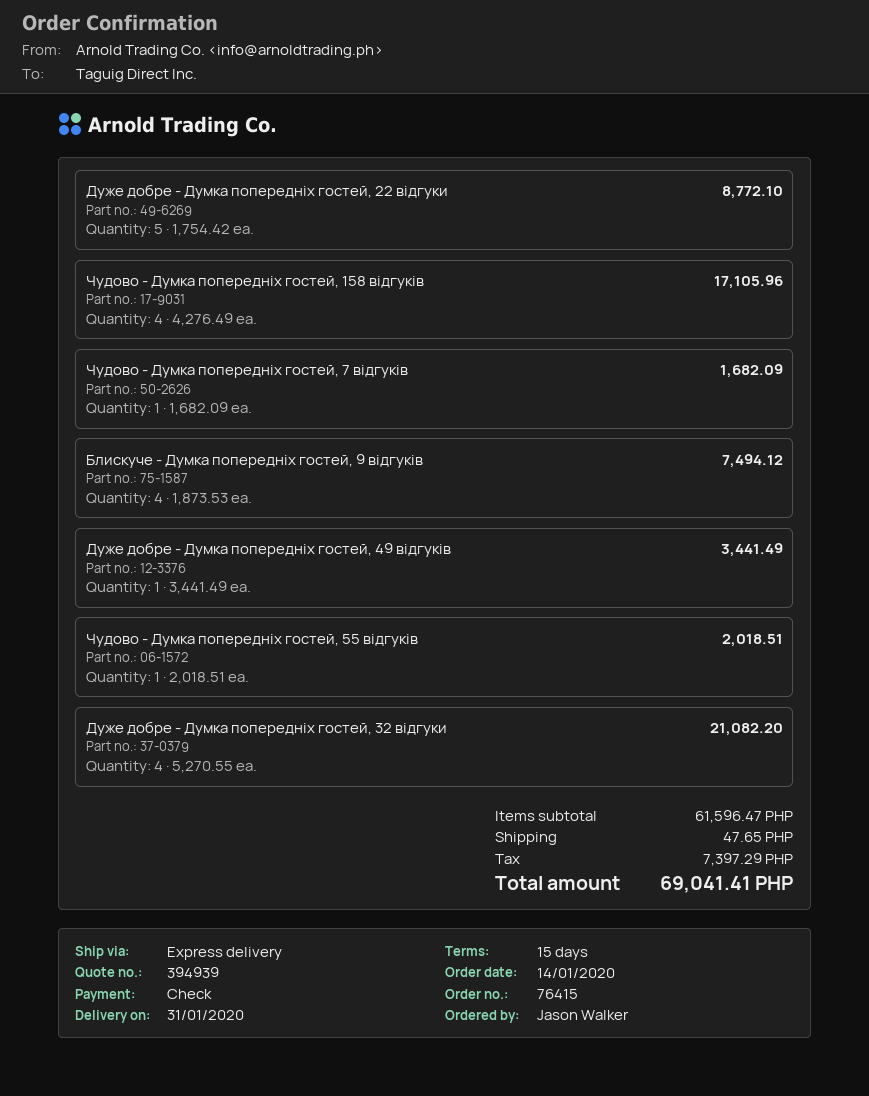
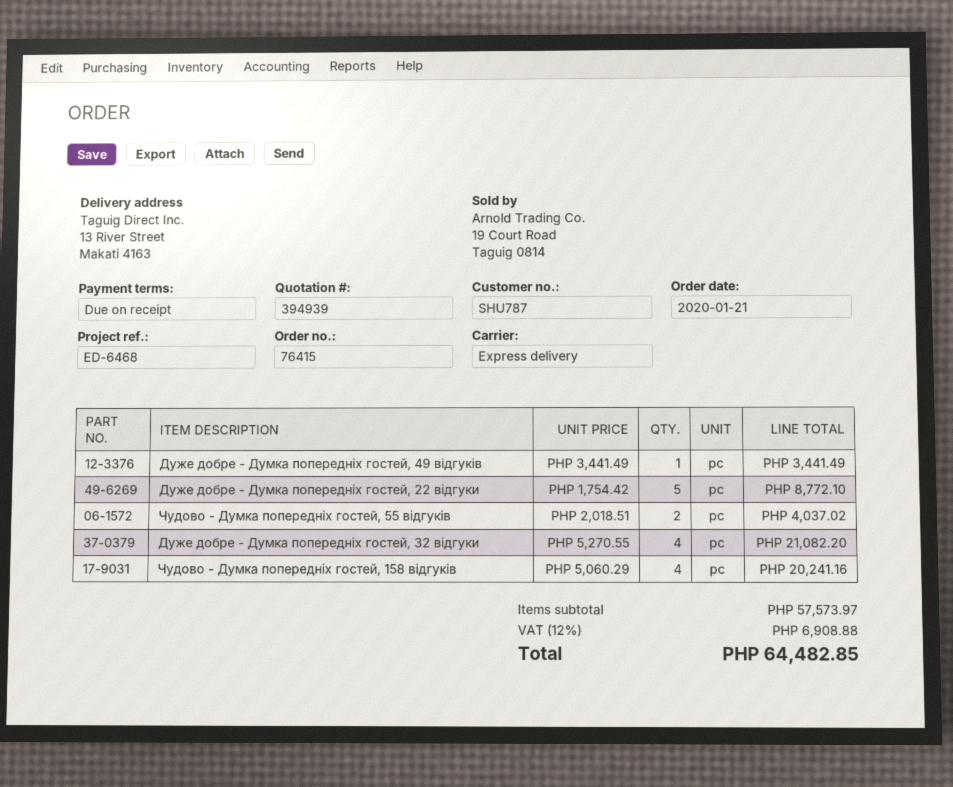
order date: 2020-01-14 -> 2020-01-21
payment terms: 15 days -> on receipt
Чудово - Думка попередніх гостей, 158 відгуків: 4 x 4276.49 = 17105.96 -> 4 x 5060.29 = 20241.16
Чудово - Думка попередніх гостей, 7 відгуків: 1 x 1682.09 = 1682.09 -> none
Блискуче - Думка попередніх гостей, 9 відгуків: 4 x 1873.53 = 7494.12 -> none
Чудово - Думка попередніх гостей, 55 відгуків: 1 x 2018.51 = 2018.51 -> 2 x 2018.51 = 4037.02
subtotal: 61596.47 -> 57573.97
shipping: 47.65 -> none
tax: 7397.29 -> 6908.88
total: 69041.41 -> 64482.85

